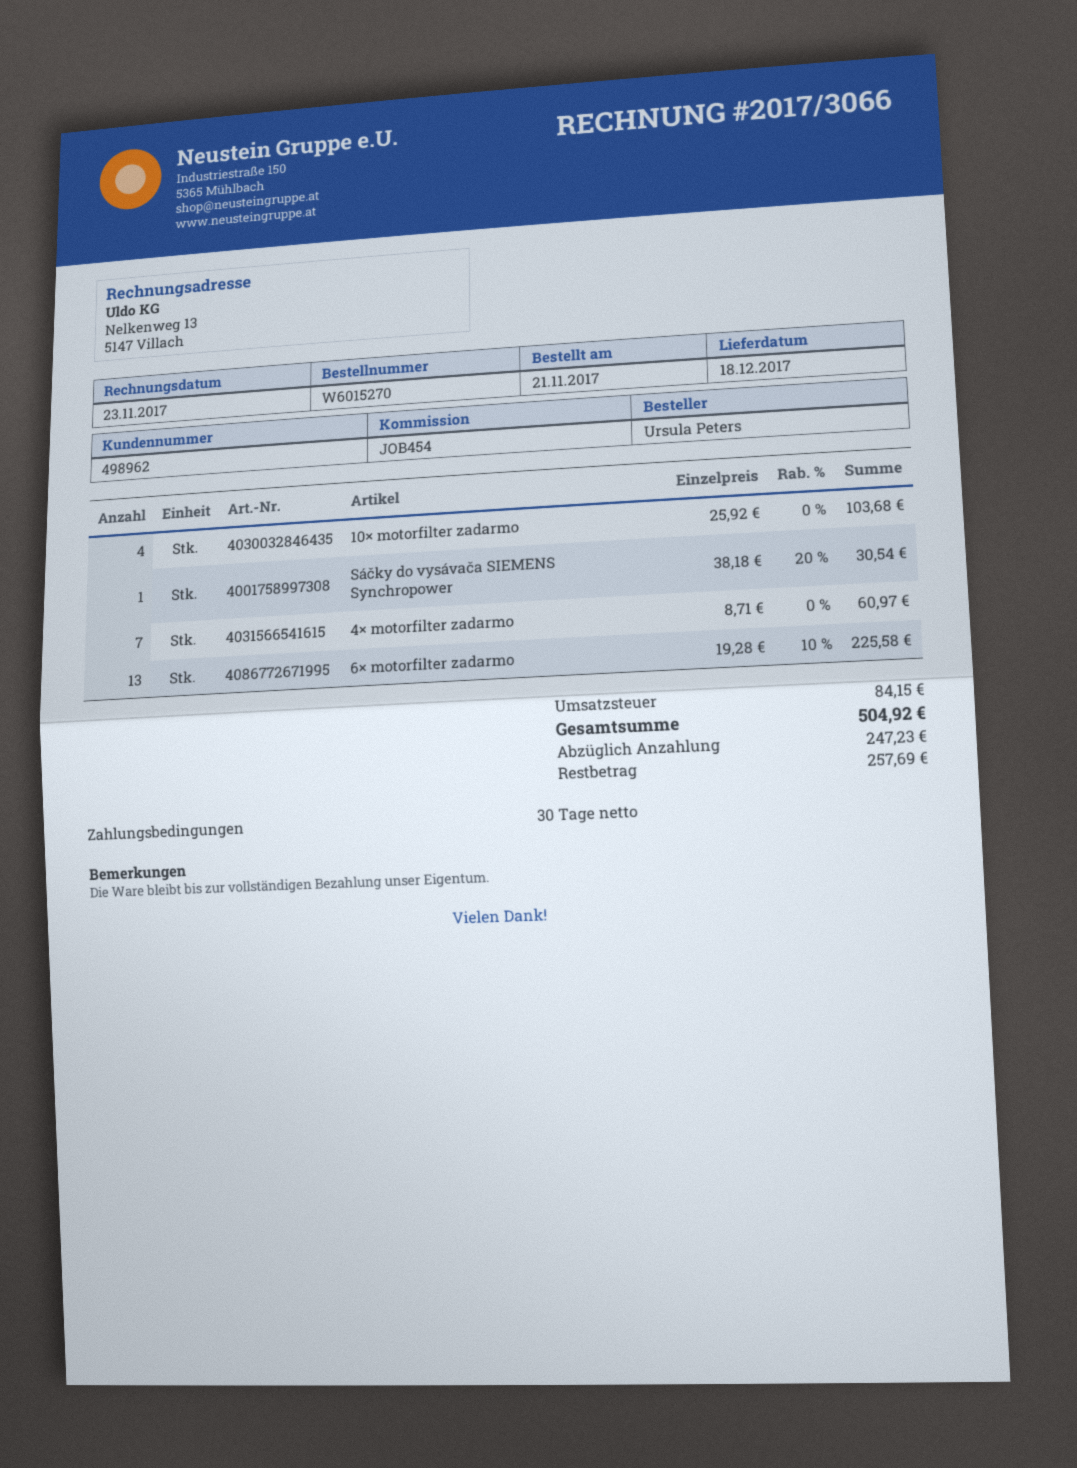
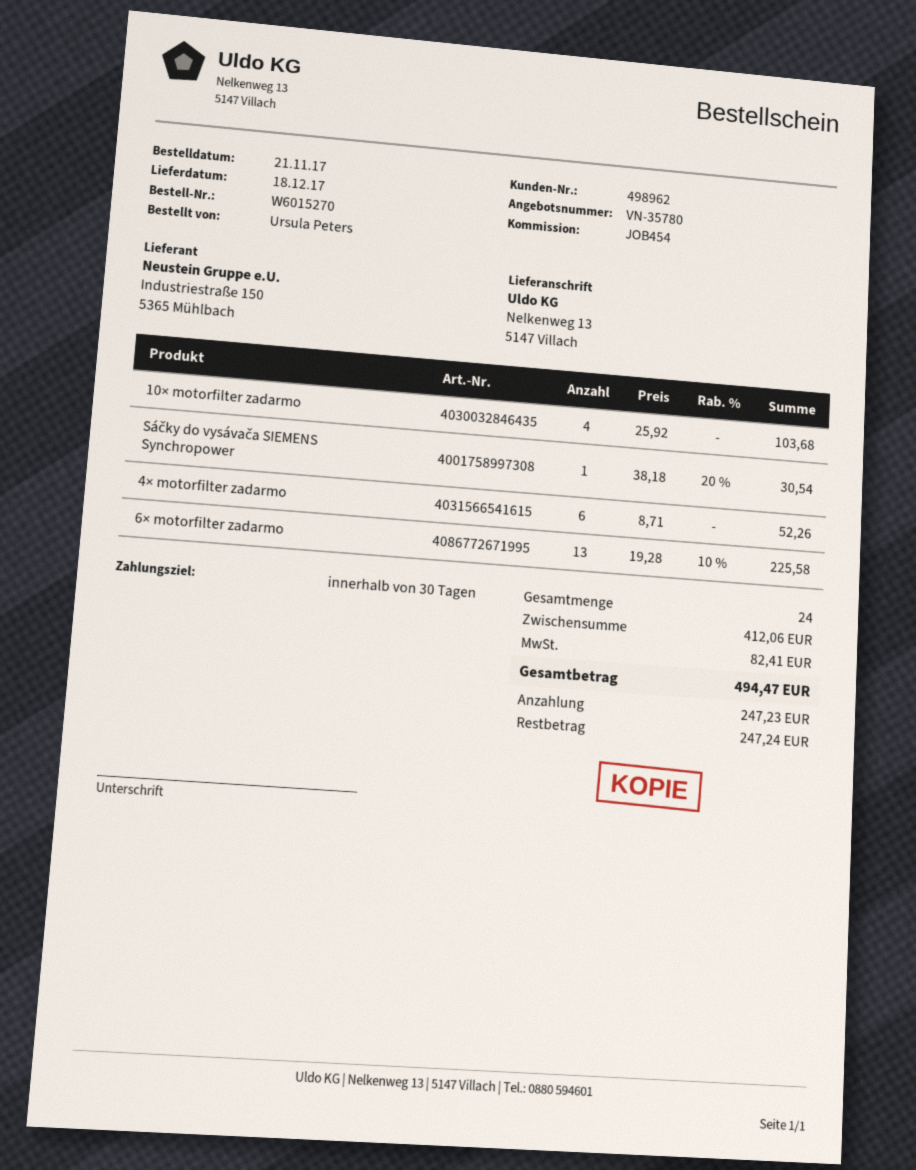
4× motorfilter zadarmo: 7 x 8.71 = 60.97 -> 6 x 8.71 = 52.26
tax: 84.15 -> 82.41
total: 504.92 -> 494.47
balance: 257.69 -> 247.24

